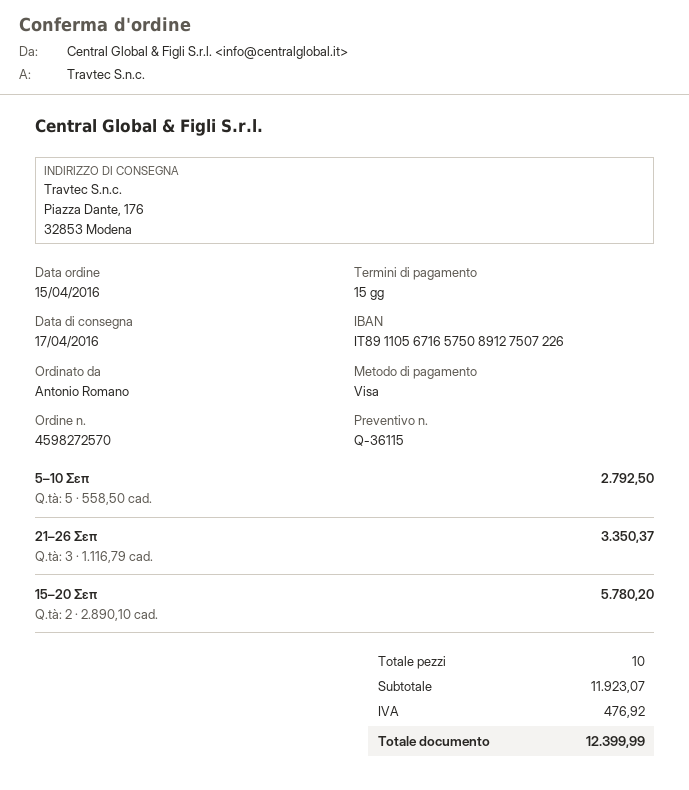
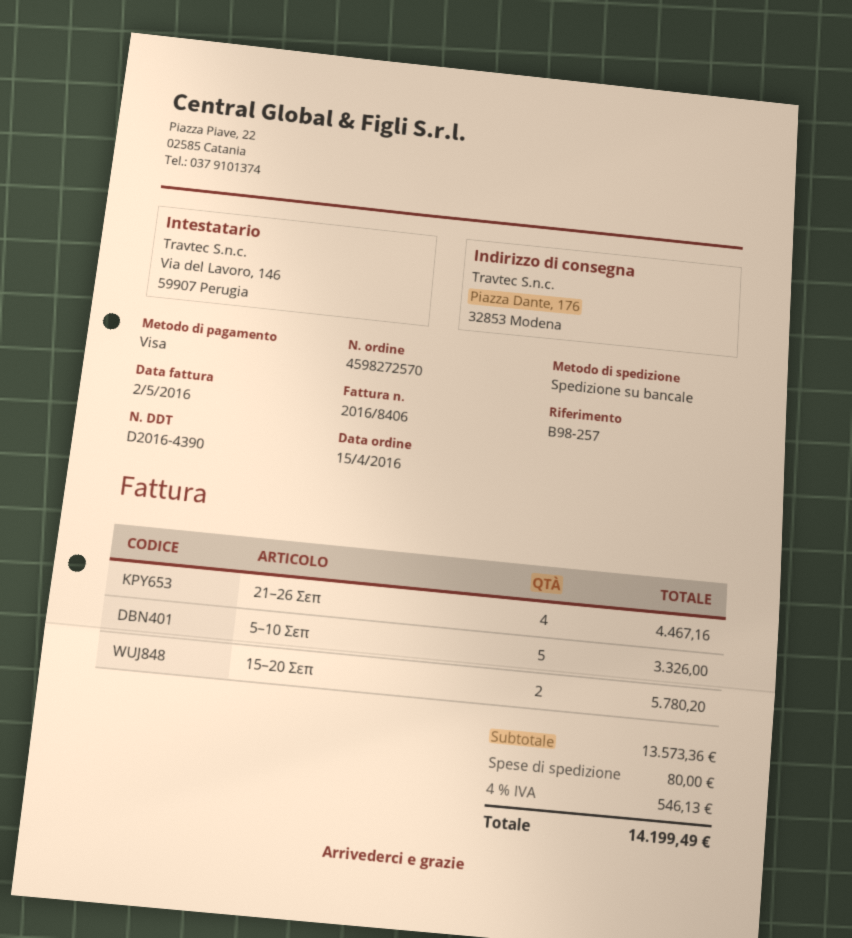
5–10 Σεπ: 5 for 2792.50 -> 5 for 3326.00
21–26 Σεπ: 3 for 3350.37 -> 4 for 4467.16
subtotal: 11923.07 -> 13573.36
shipping: none -> 80.00
tax: 476.92 -> 546.13
total: 12399.99 -> 14199.49

